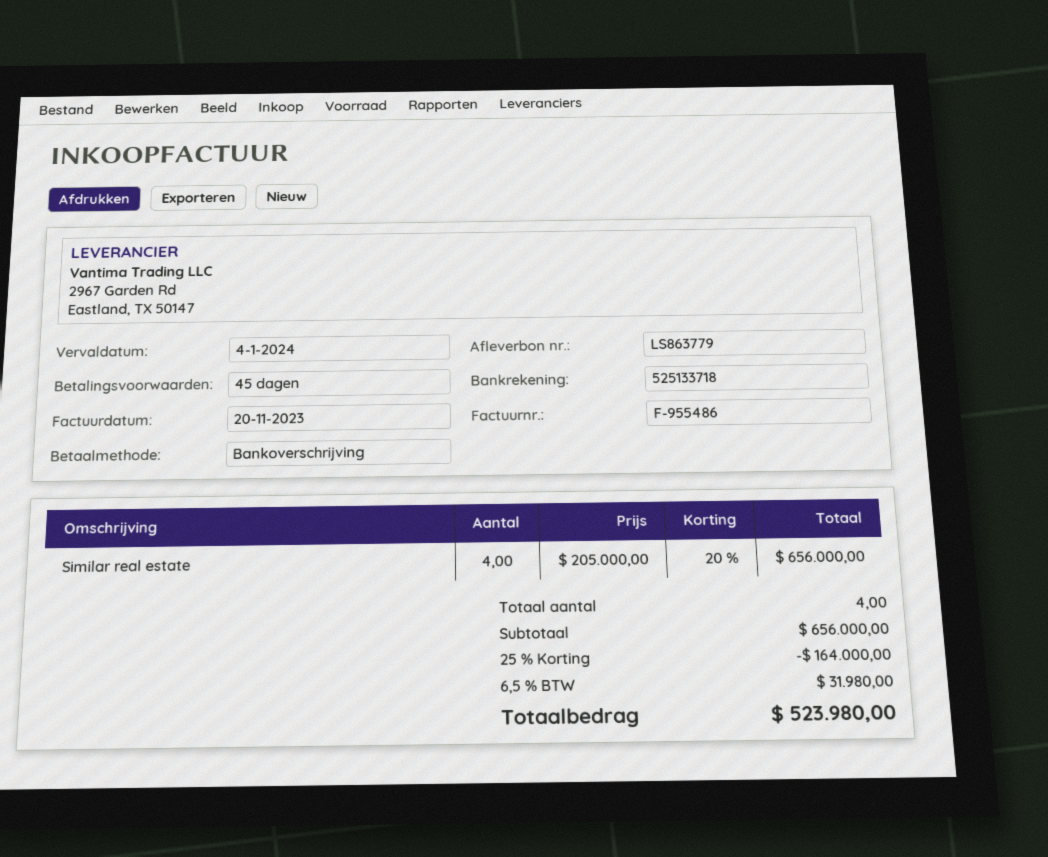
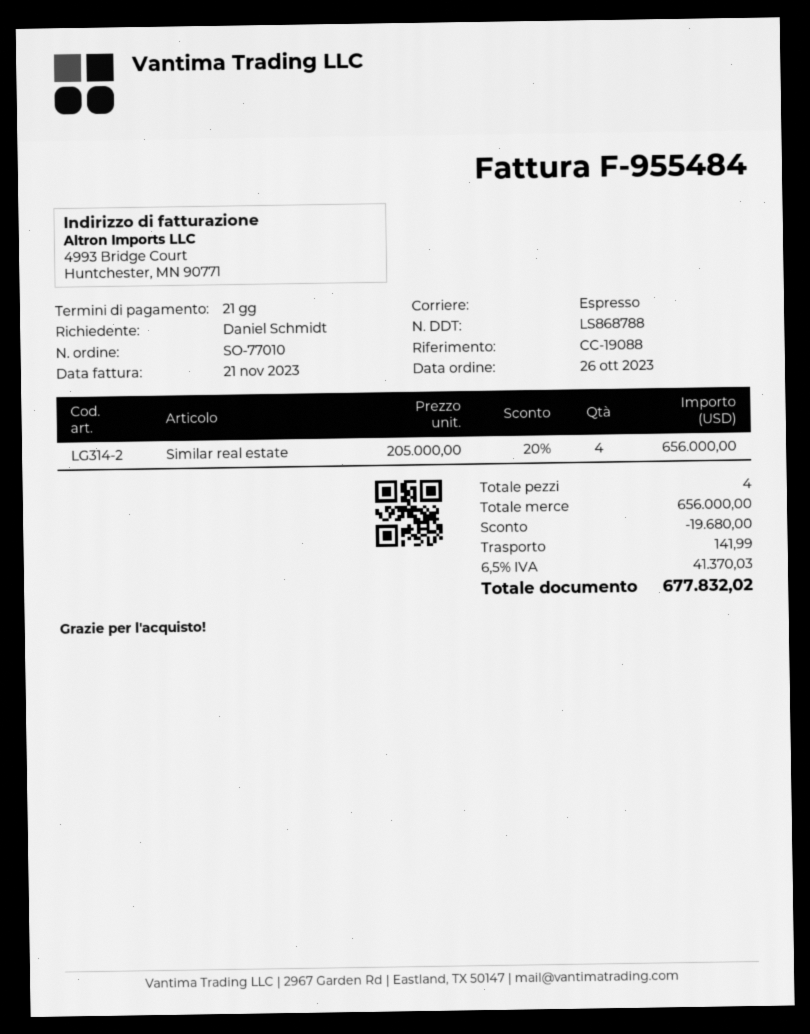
delivery note number: LS863779 -> LS868788
invoice number: F-955486 -> F-955484
invoice date: 2023-11-20 -> 2023-11-21
payment terms: 45 days -> 21 days
discount: 164000.00 -> 19680.00
shipping: none -> 141.99
tax: 6.5% = 31980.00 -> 6.5% = 41370.03
total: 523980.00 -> 677832.02

